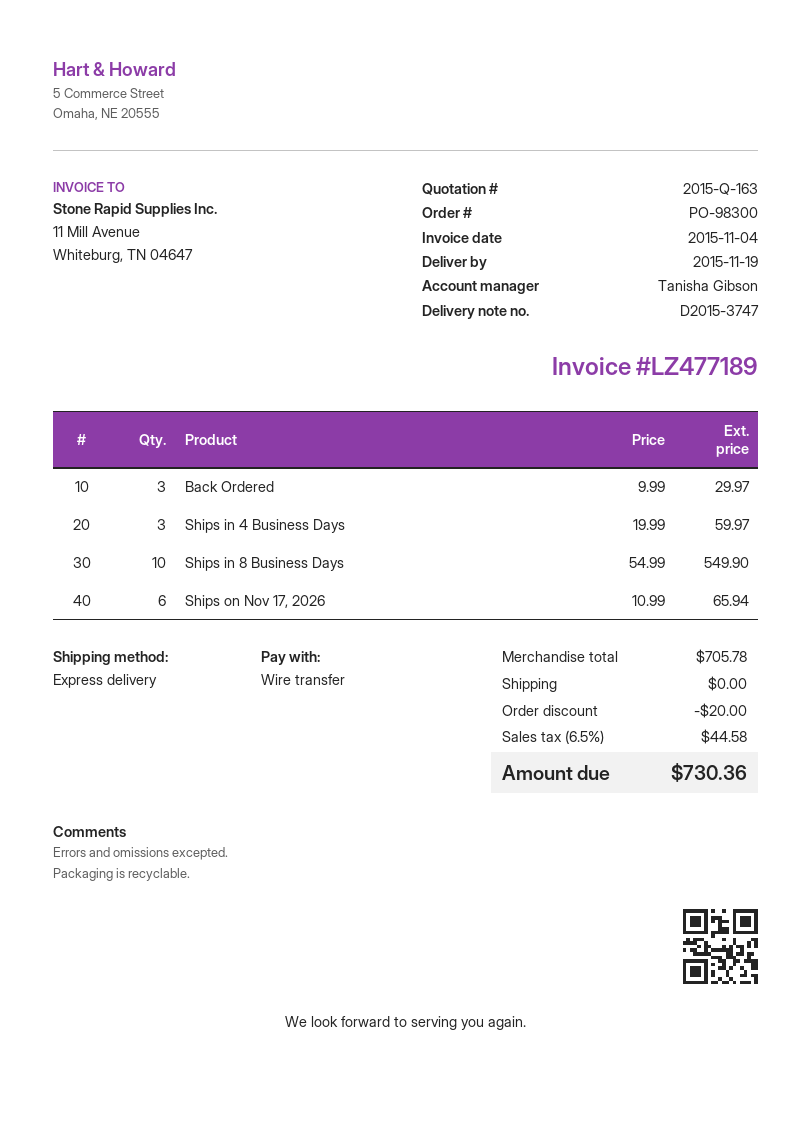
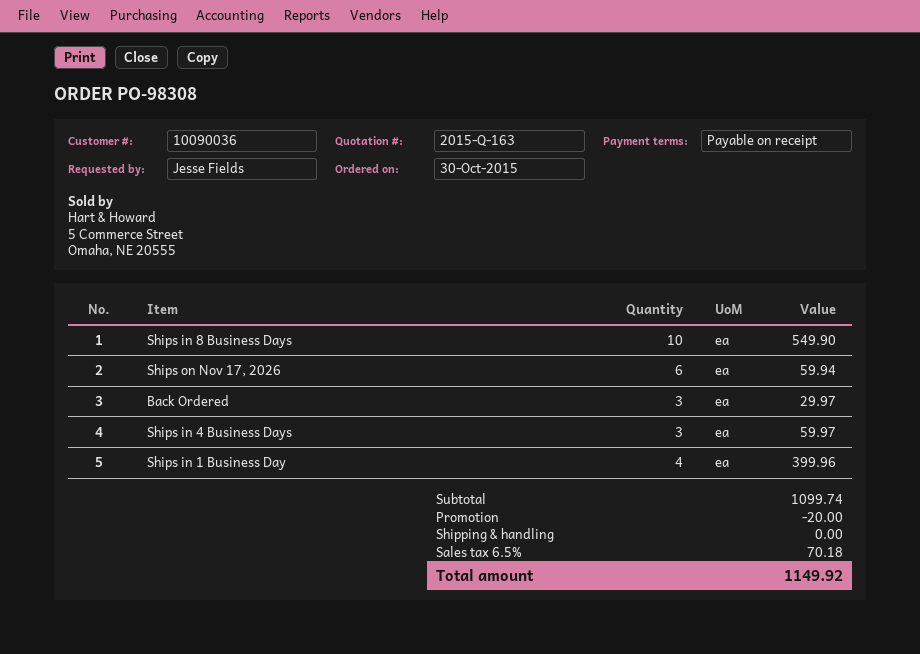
order number: PO-98300 -> PO-98308
Ships on Nov 17, 2026: 6 for 65.94 -> 6 for 59.94
Ships in 1 Business Day: none -> 4 for 399.96
subtotal: 705.78 -> 1099.74
tax: 6.5% = 44.58 -> 6.5% = 70.18
total: 730.36 -> 1149.92

